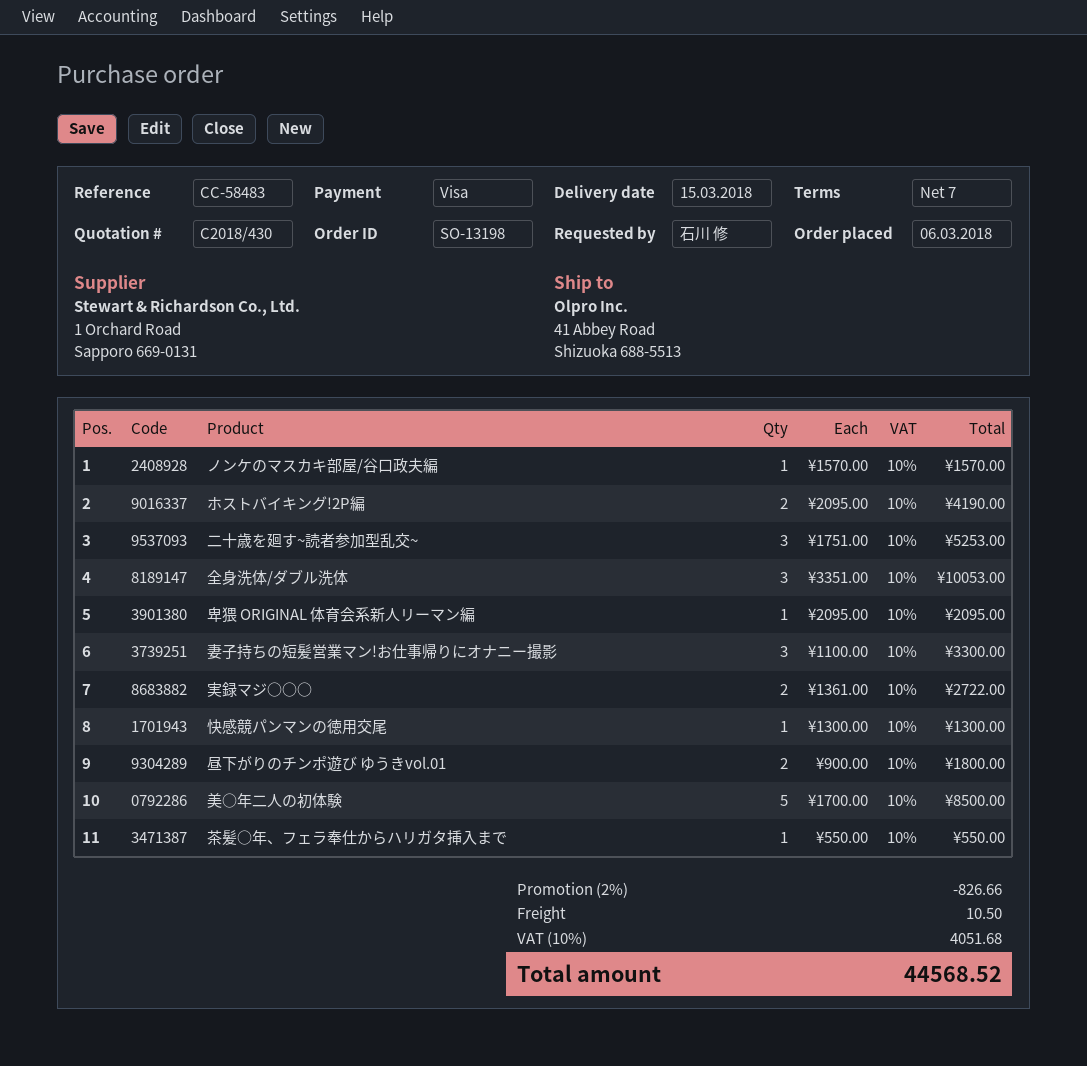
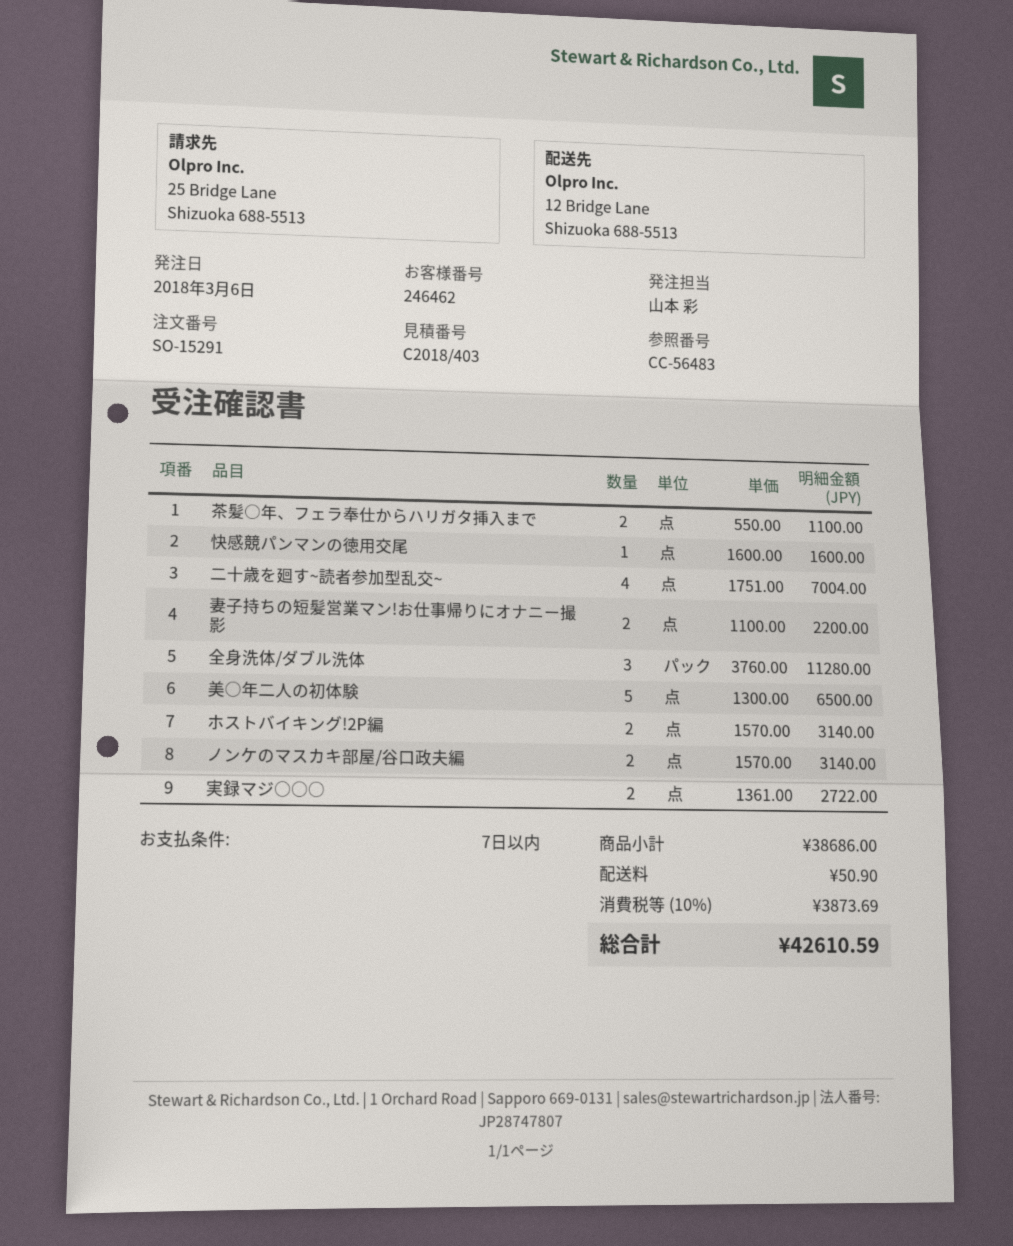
quote number: C2018/430 -> C2018/403
order number: SO-13198 -> SO-15291
reference: CC-58483 -> CC-56483
ordered by: 石川 修 -> 山本 彩
ship to: 41 Abbey Road, Shizuoka 688-5513 -> 12 Bridge Lane, Shizuoka 688-5513
ノンケのマスカキ部屋/谷口政夫編: 1 x 1570.00 = 1570.00 -> 2 x 1570.00 = 3140.00
ホストバイキング!2P編: 2 x 2095.00 = 4190.00 -> 2 x 1570.00 = 3140.00
二十歳を廻す~読者参加型乱交~: 3 x 1751.00 = 5253.00 -> 4 x 1751.00 = 7004.00
全身洗体/ダブル洗体: 3 x 3351.00 = 10053.00 -> 3 x 3760.00 = 11280.00
卑猥 ORIGINAL 体育会系新人リーマン編: 1 x 2095.00 = 2095.00 -> none
妻子持ちの短髪営業マン!お仕事帰りにオナニー撮影: 3 x 1100.00 = 3300.00 -> 2 x 1100.00 = 2200.00
快感競パンマンの徳用交尾: 1 x 1300.00 = 1300.00 -> 1 x 1600.00 = 1600.00
昼下がりのチンポ遊び ゆうきvol.01: 2 x 900.00 = 1800.00 -> none
美○年二人の初体験: 5 x 1700.00 = 8500.00 -> 5 x 1300.00 = 6500.00
茶髪○年、フェラ奉仕からハリガタ挿入まで: 1 x 550.00 = 550.00 -> 2 x 550.00 = 1100.00
discount: 2% = 826.66 -> none
shipping: 10.50 -> 50.90
tax: 10% = 4051.68 -> 10% = 3873.69
total: 44568.52 -> 42610.59

